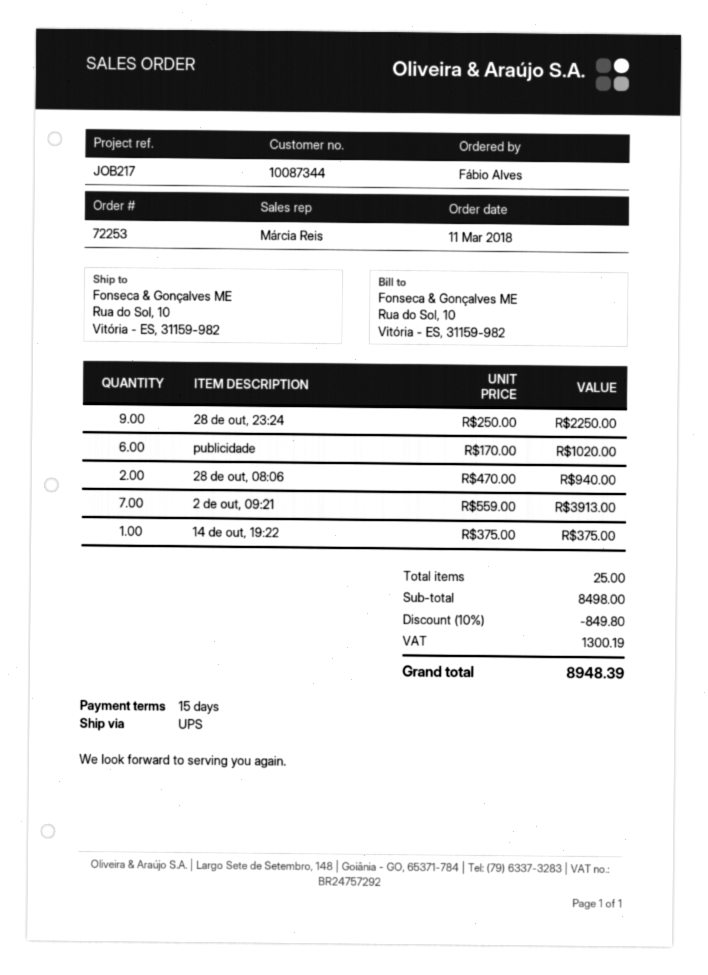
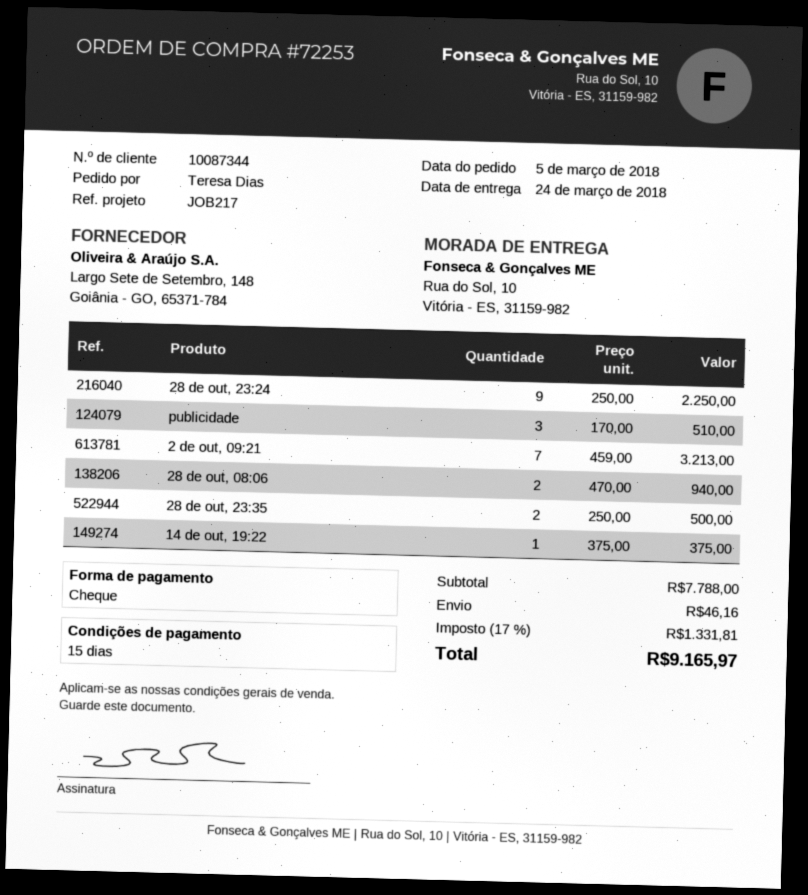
order date: 2018-03-11 -> 2018-03-05
ordered by: Fábio Alves -> Teresa Dias
publicidade: 6 x 170.00 = 1020.00 -> 3 x 170.00 = 510.00
2 de out, 09:21: 7 x 559.00 = 3913.00 -> 7 x 459.00 = 3213.00
28 de out, 23:35: none -> 2 x 250.00 = 500.00
subtotal: 8498.00 -> 7788.00
discount: 10% = 849.80 -> none
shipping: none -> 46.16
tax: 1300.19 -> 1331.81
total: 8948.39 -> 9165.97

